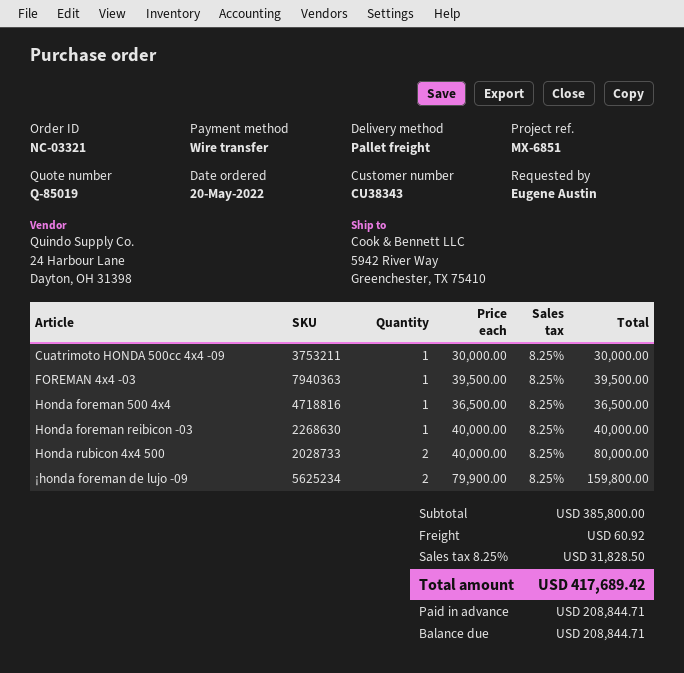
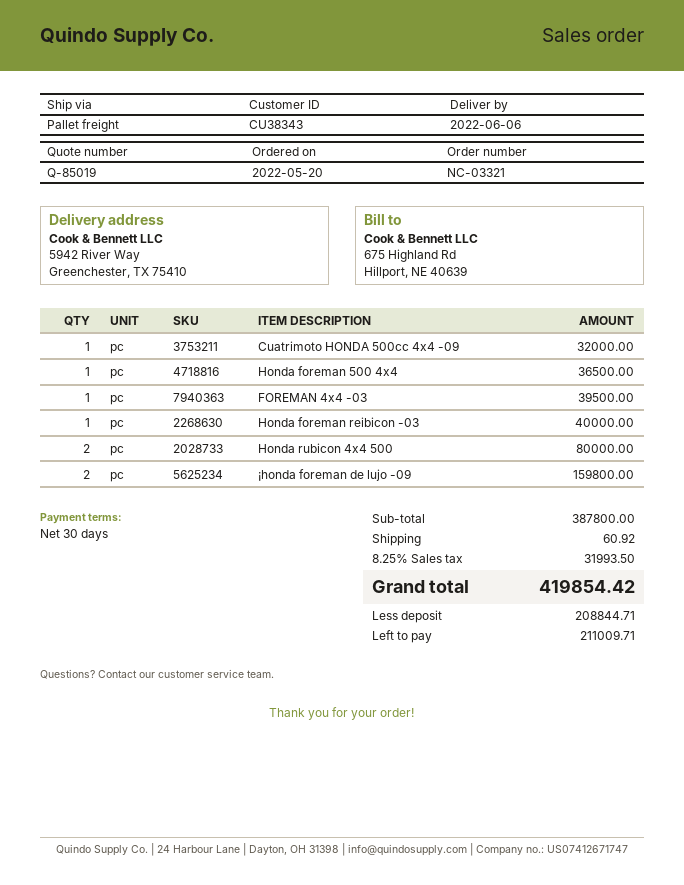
Cuatrimoto HONDA 500cc 4x4 -09: 1 for 30000.00 -> 1 for 32000.00
subtotal: 385800.00 -> 387800.00
tax: 8.25% = 31828.50 -> 8.25% = 31993.50
total: 417689.42 -> 419854.42
balance: 208844.71 -> 211009.71

